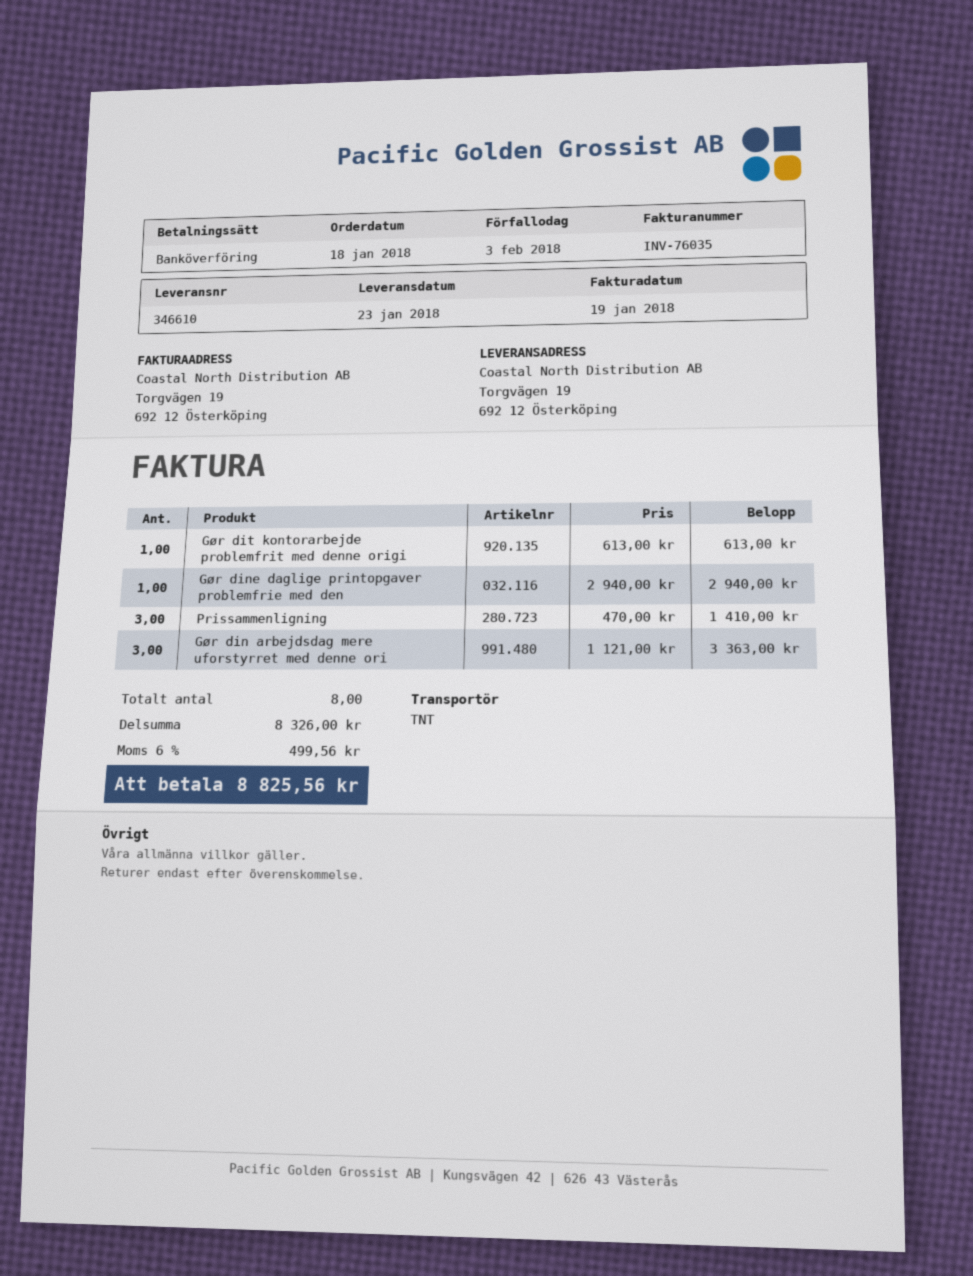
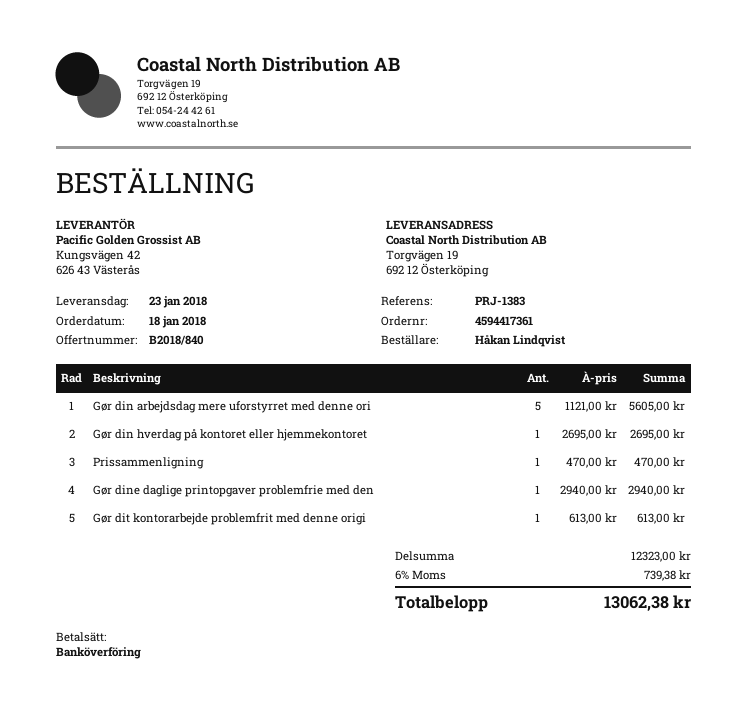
Prissammenligning: 3 x 470.00 = 1410.00 -> 1 x 470.00 = 470.00
Gør din arbejdsdag mere uforstyrret med denne ori: 3 x 1121.00 = 3363.00 -> 5 x 1121.00 = 5605.00
Gør din hverdag på kontoret eller hjemmekontoret: none -> 1 x 2695.00 = 2695.00
subtotal: 8326.00 -> 12323.00
tax: 6% = 499.56 -> 6% = 739.38
total: 8825.56 -> 13062.38

